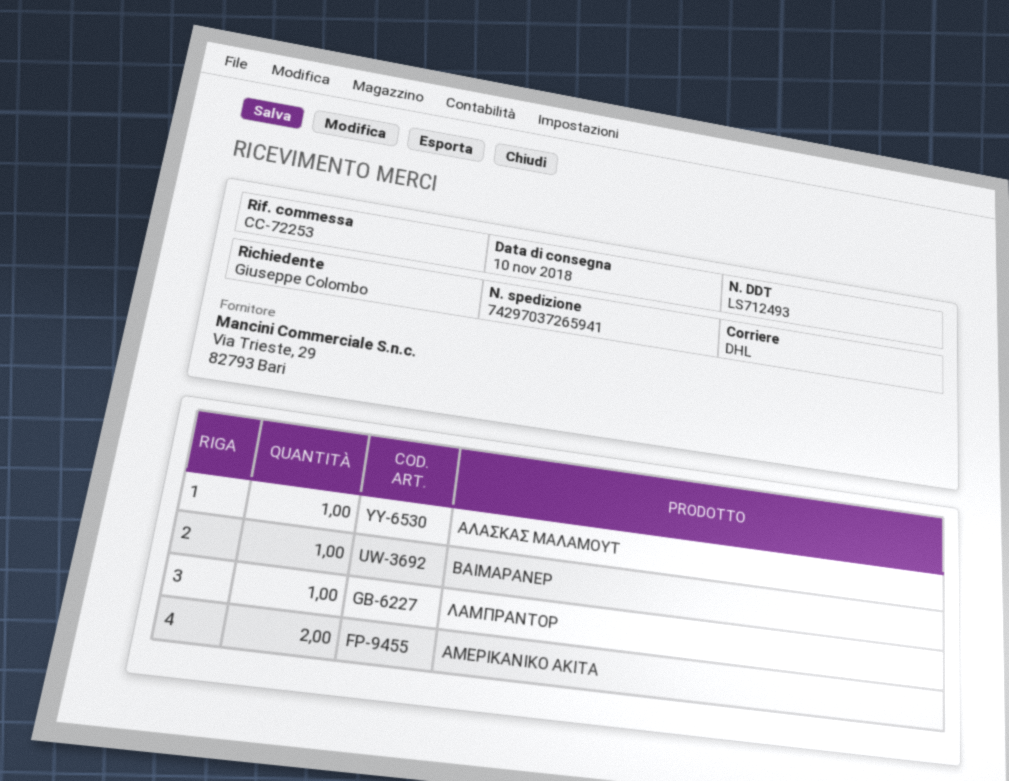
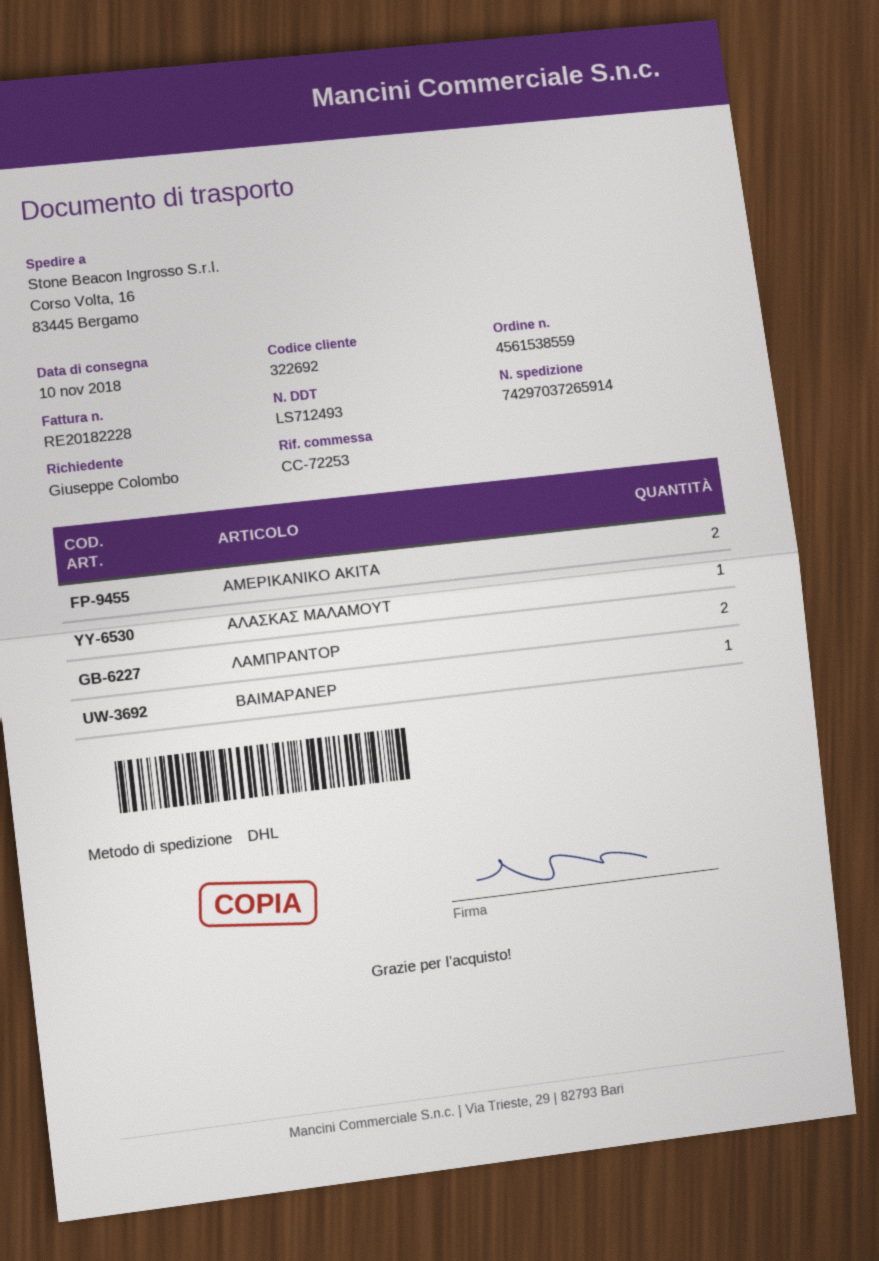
tracking number: 74297037265941 -> 74297037265914
ΛΑΜΠΡΑΝΤΟΡ: 1 -> 2

